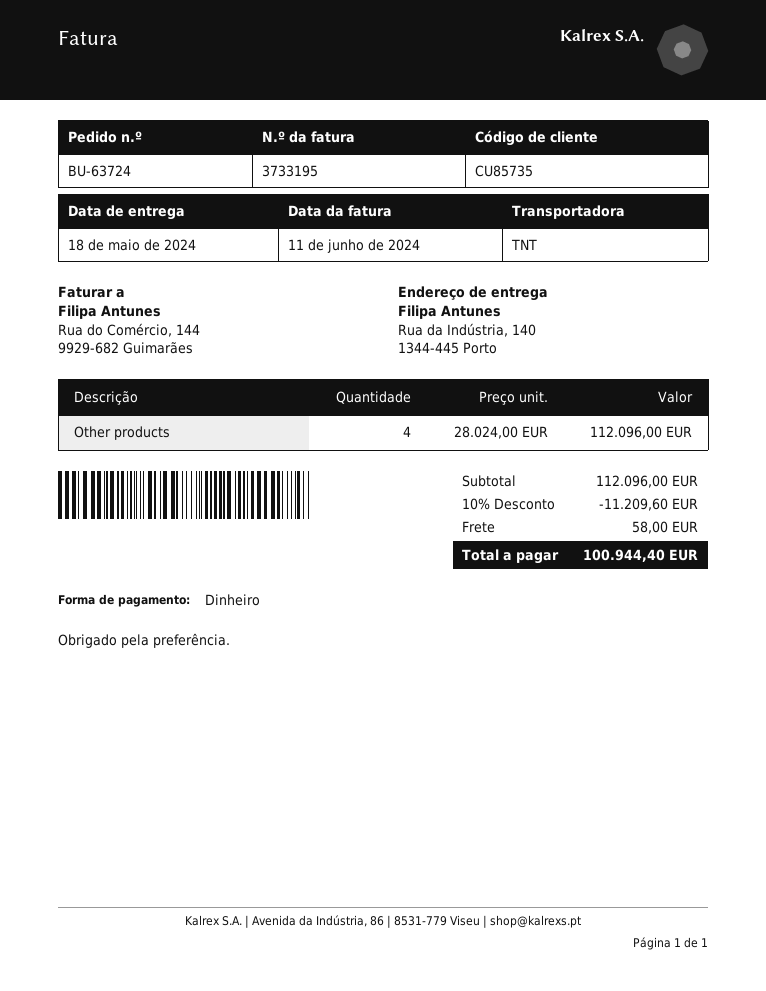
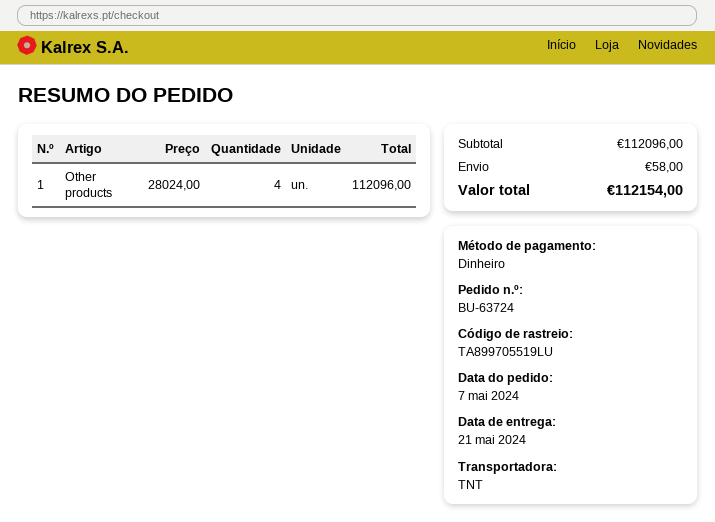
delivery date: 2024-05-18 -> 2024-05-21
discount: 10% = 11209.60 -> none
total: 100944.40 -> 112154.00

